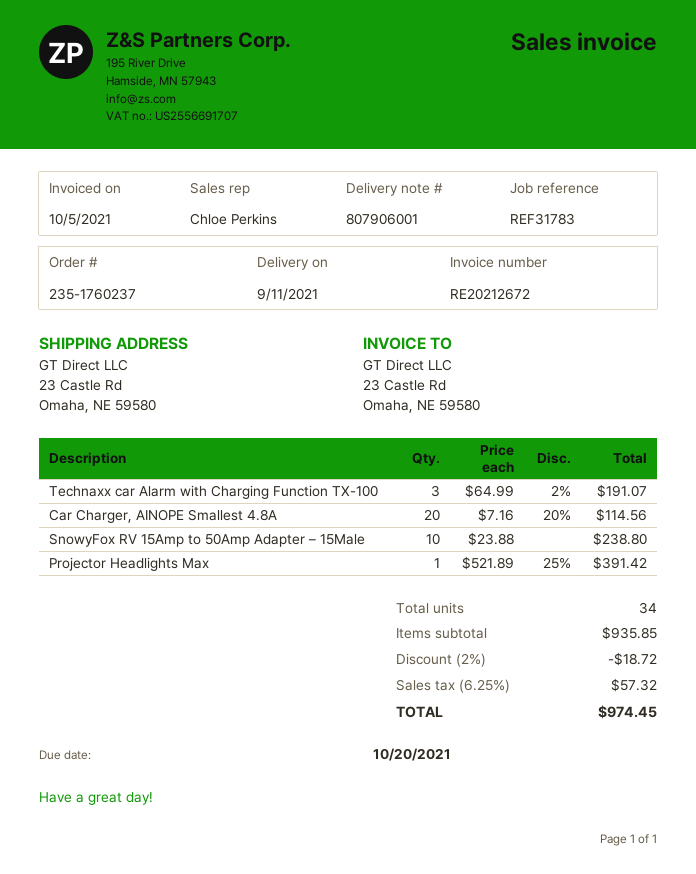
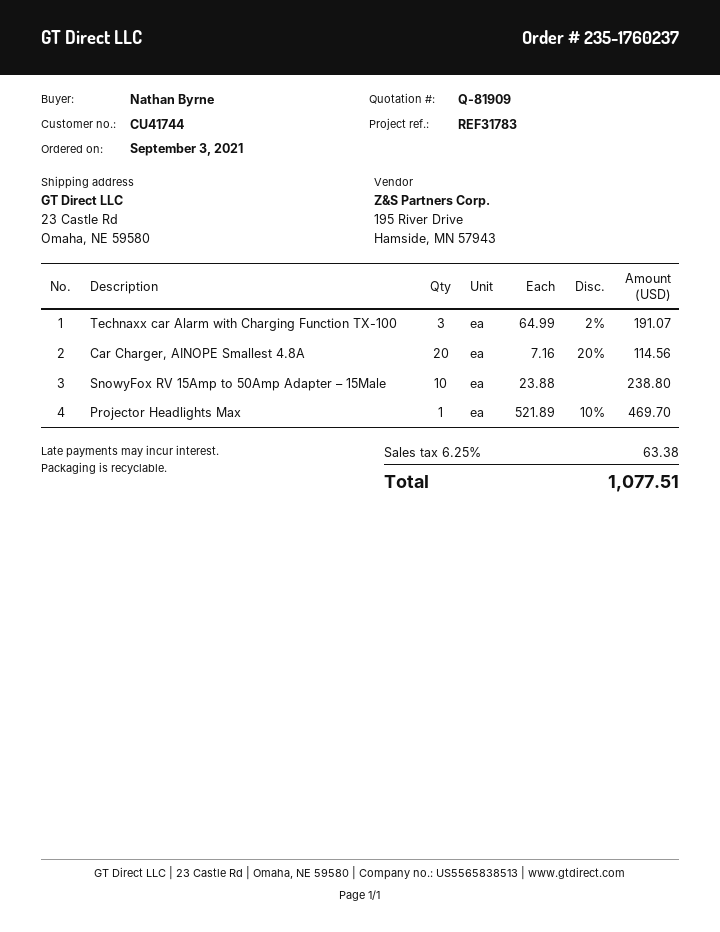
Projector Headlights Max: 1 x 521.89 - 25% = 391.42 -> 1 x 521.89 - 10% = 469.70
discount: 2% = 18.72 -> none
tax: 6.25% = 57.32 -> 6.25% = 63.38
total: 974.45 -> 1077.51

